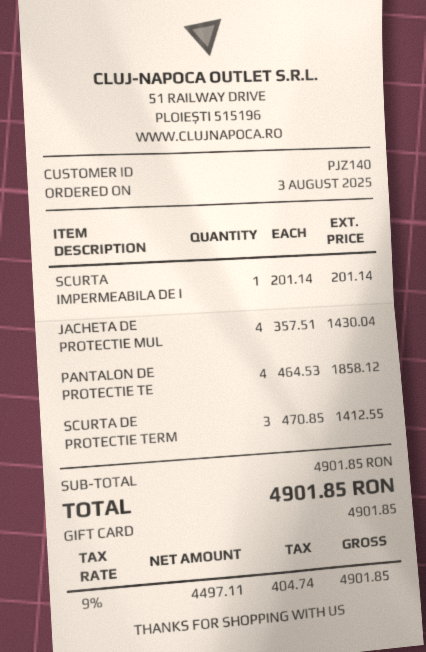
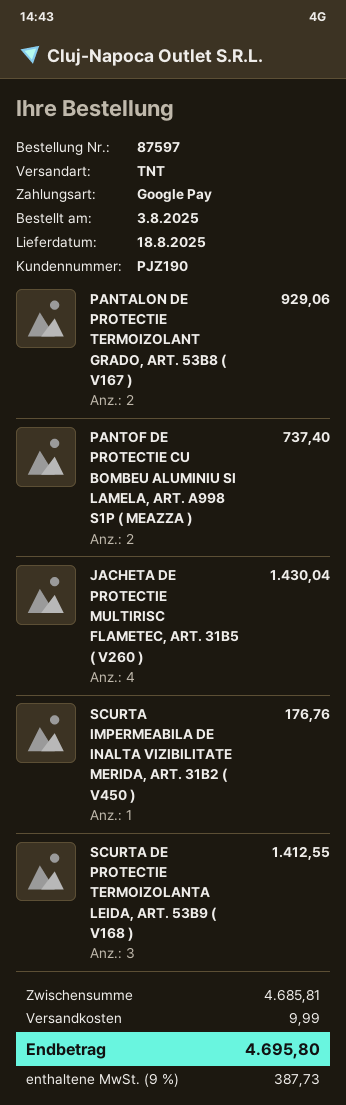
customer number: PJZ140 -> PJZ190
payment method: gift card -> Google Pay
SCURTA IMPERMEABILA DE I: 1 for 201.14 -> 1 for 176.76
PANTALON DE PROTECTIE TE: 4 for 1858.12 -> 2 for 929.06
PANTOF DE PROTECTIE CU BOMBEU ALUMINIU SI LAMELA, ART. A998 S1P ( MEAZZA ): none -> 2 for 737.40
subtotal: 4901.85 -> 4685.81
shipping: none -> 9.99
tax: 9% = 404.74 -> 9% = 387.73
total: 4901.85 -> 4695.80

